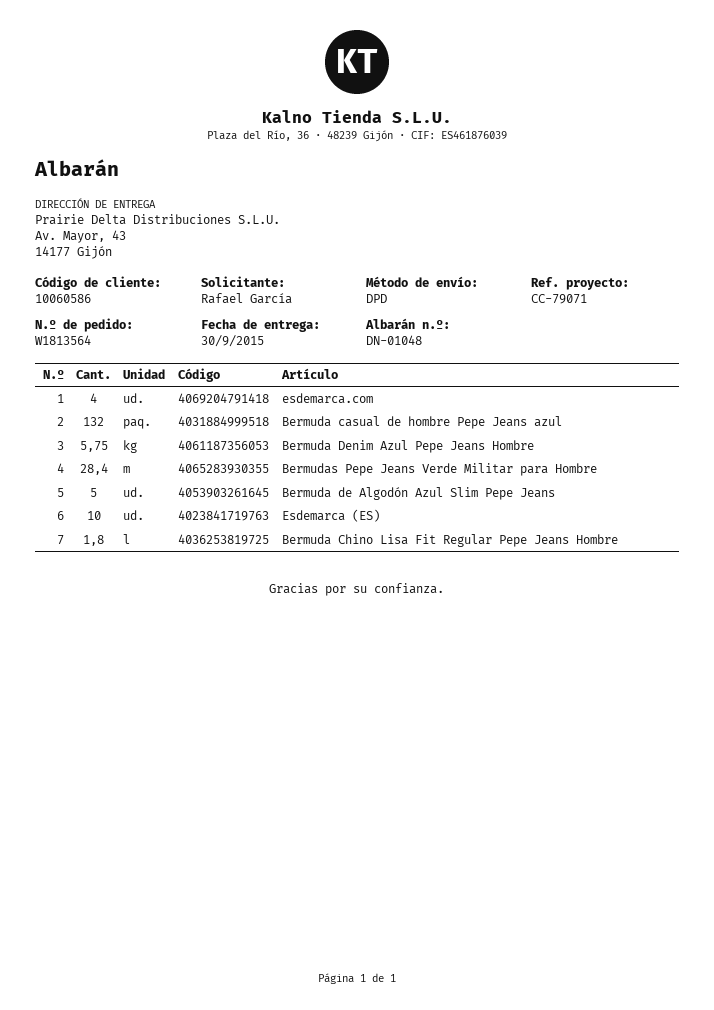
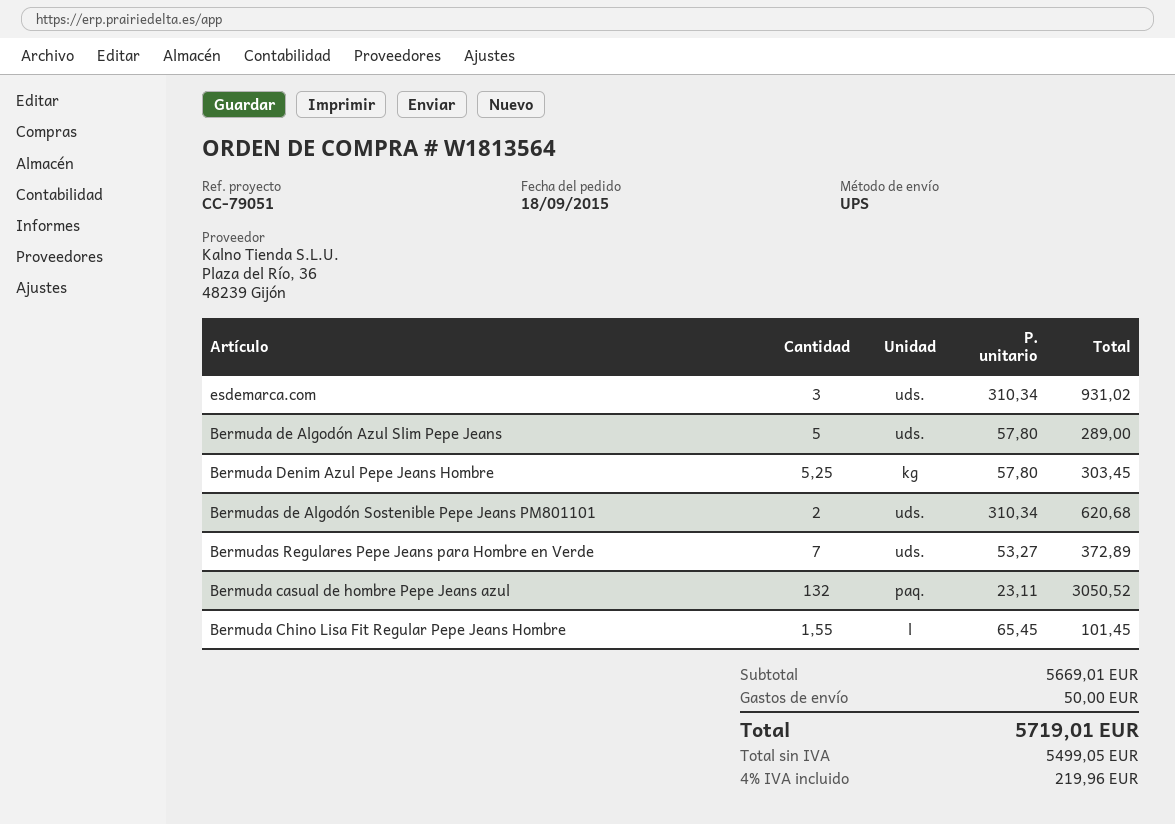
reference: CC-79071 -> CC-79051
shipping method: DPD -> UPS
esdemarca.com: 4 -> 3
Bermuda Denim Azul Pepe Jeans Hombre: 5.75 -> 5.25
Bermudas Pepe Jeans Verde Militar para Hombre: 28.4 -> none
Esdemarca (ES): 10 -> none
Bermuda Chino Lisa Fit Regular Pepe Jeans Hombre: 1.8 -> 1.55
Bermudas de Algodón Sostenible Pepe Jeans PM801101: none -> 2
Bermudas Regulares Pepe Jeans para Hombre en Verde: none -> 7

